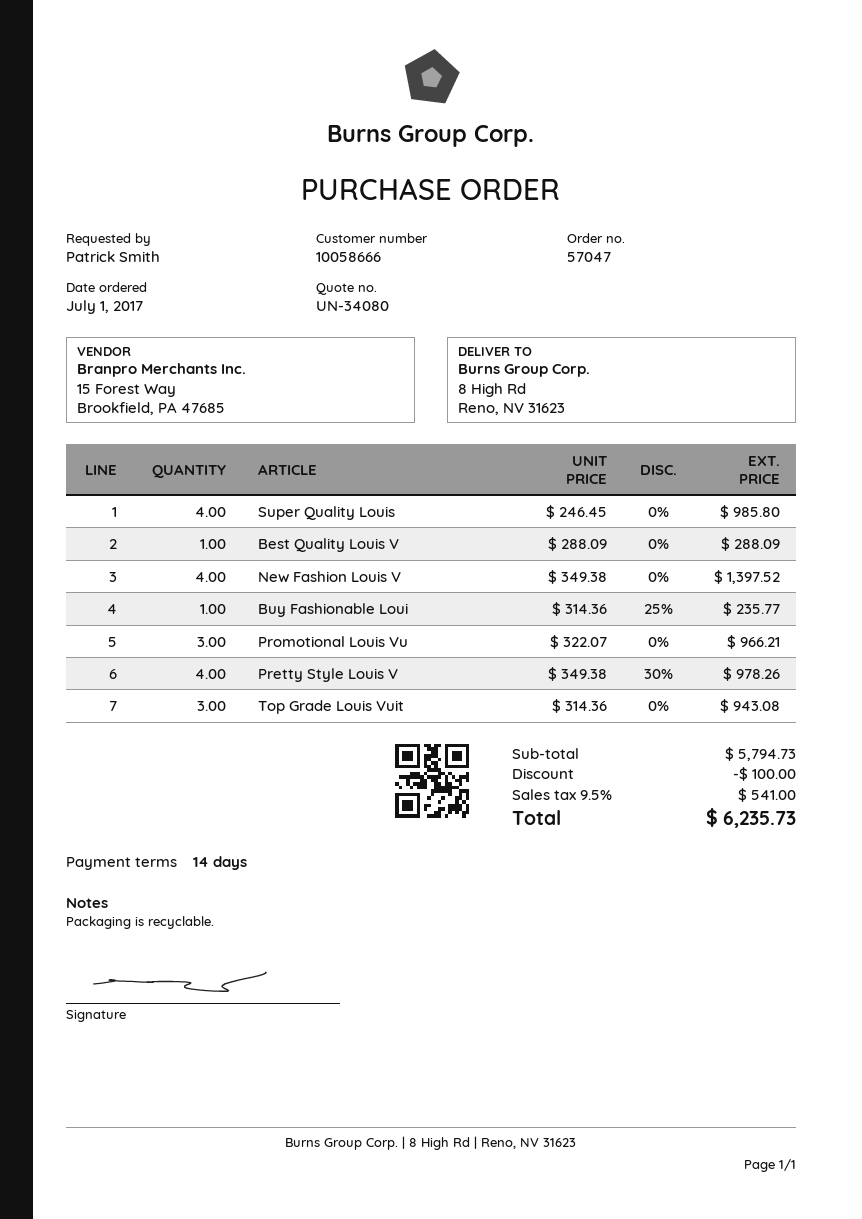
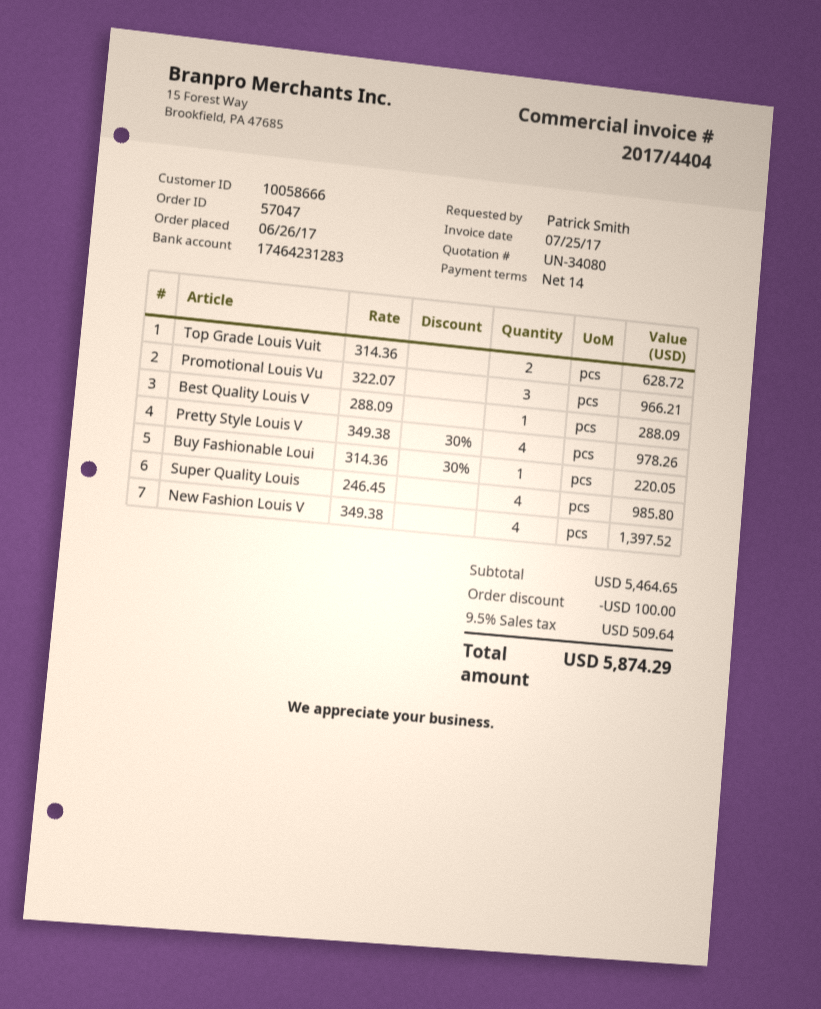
order date: 2017-07-01 -> 2017-06-26
Buy Fashionable Loui: 1 x 314.36 - 25% = 235.77 -> 1 x 314.36 - 30% = 220.05
Top Grade Louis Vuit: 3 x 314.36 = 943.08 -> 2 x 314.36 = 628.72
subtotal: 5794.73 -> 5464.65
tax: 9.5% = 541.00 -> 9.5% = 509.64
total: 6235.73 -> 5874.29

